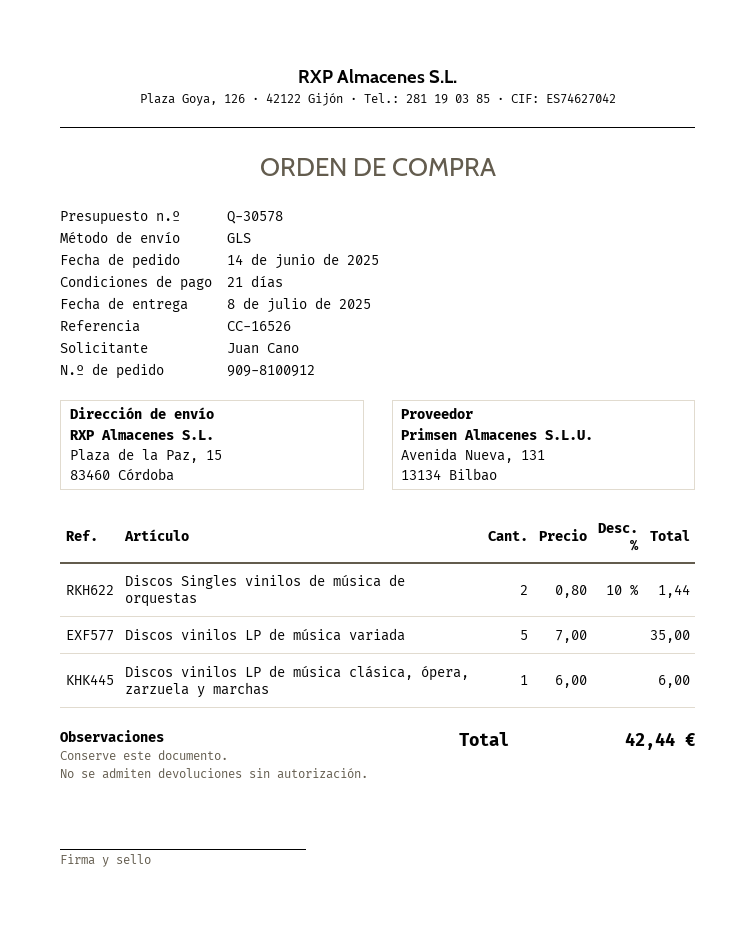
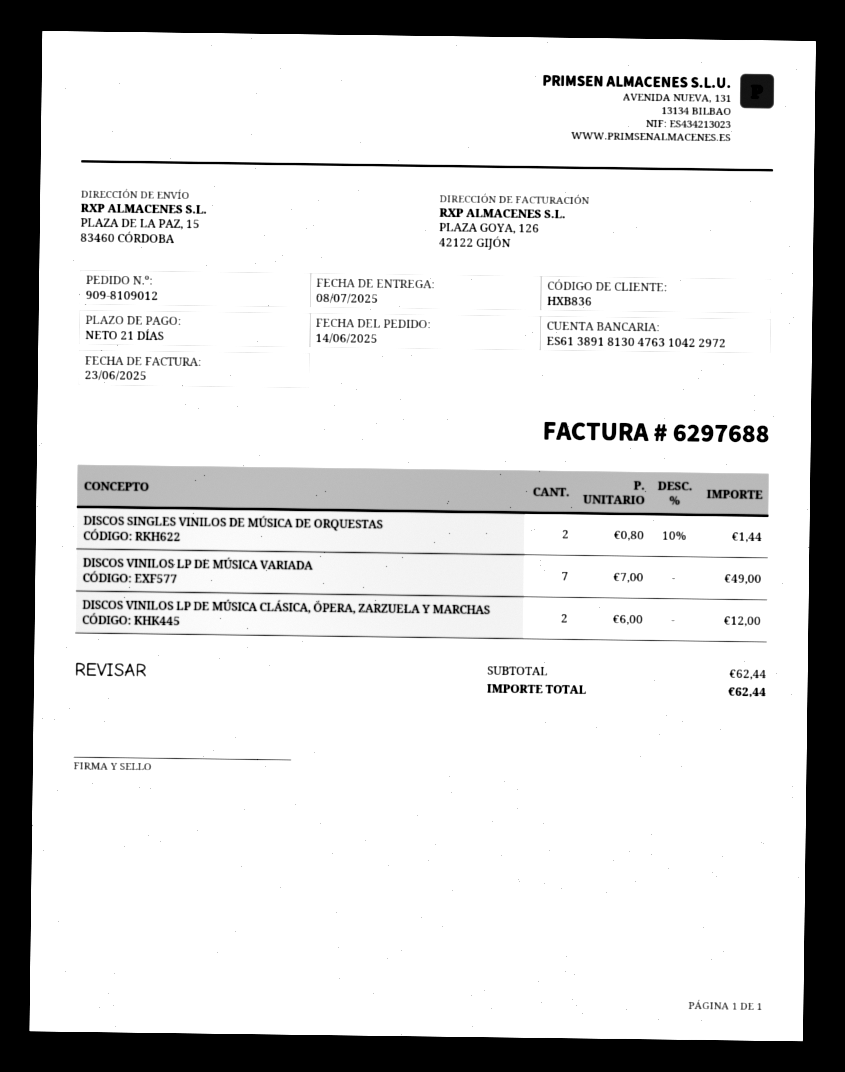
order number: 909-8100912 -> 909-8109012
Discos vinilos LP de música variada: 5 x 7.00 = 35.00 -> 7 x 7.00 = 49.00
Discos vinilos LP de música clásica, ópera, zarzuela y marchas: 1 x 6.00 = 6.00 -> 2 x 6.00 = 12.00
total: 42.44 -> 62.44

